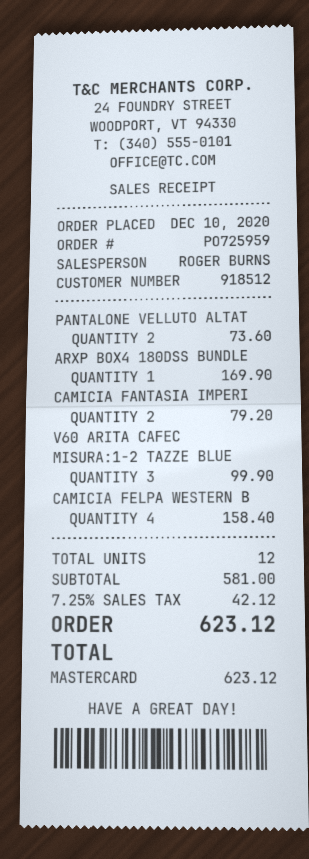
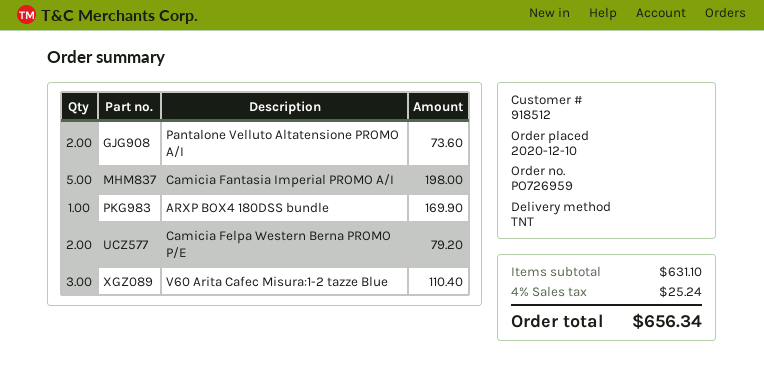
order number: PO725959 -> PO726959
CAMICIA FANTASIA IMPERI: 2 for 79.20 -> 5 for 198.00
V60 ARITA CAFEC MISURA:1-2 TAZZE BLUE: 3 for 99.90 -> 3 for 110.40
CAMICIA FELPA WESTERN B: 4 for 158.40 -> 2 for 79.20
subtotal: 581.00 -> 631.10
tax: 7.25% = 42.12 -> 4% = 25.24
total: 623.12 -> 656.34

